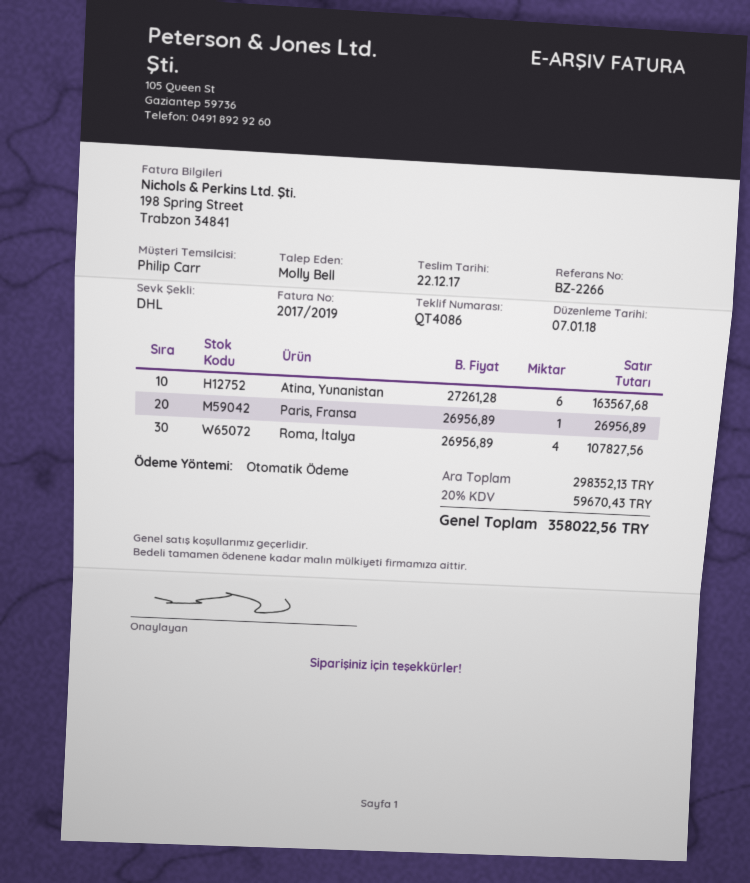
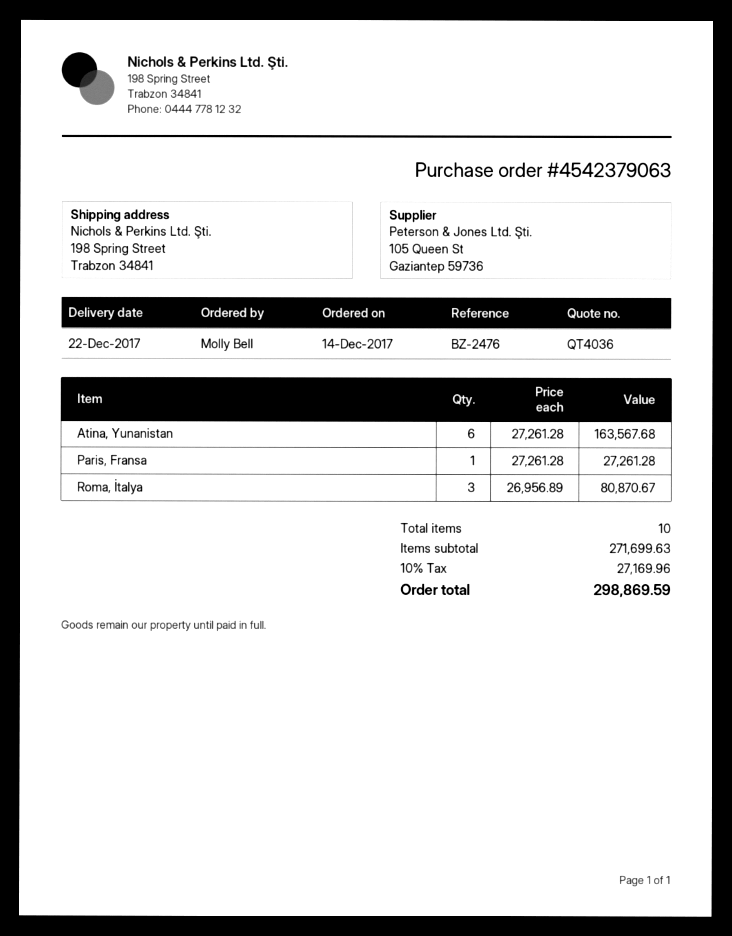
quote number: QT4086 -> QT4036
reference: BZ-2266 -> BZ-2476
Paris, Fransa: 1 x 26956.89 = 26956.89 -> 1 x 27261.28 = 27261.28
Roma, İtalya: 4 x 26956.89 = 107827.56 -> 3 x 26956.89 = 80870.67
subtotal: 298352.13 -> 271699.63
tax: 20% = 59670.43 -> 10% = 27169.96
total: 358022.56 -> 298869.59

